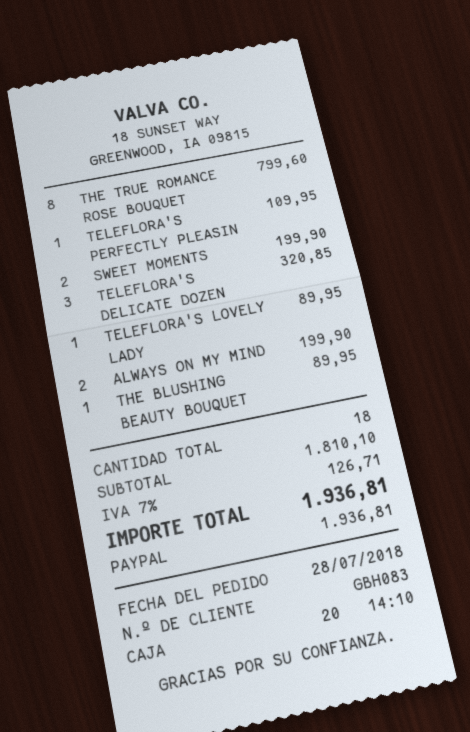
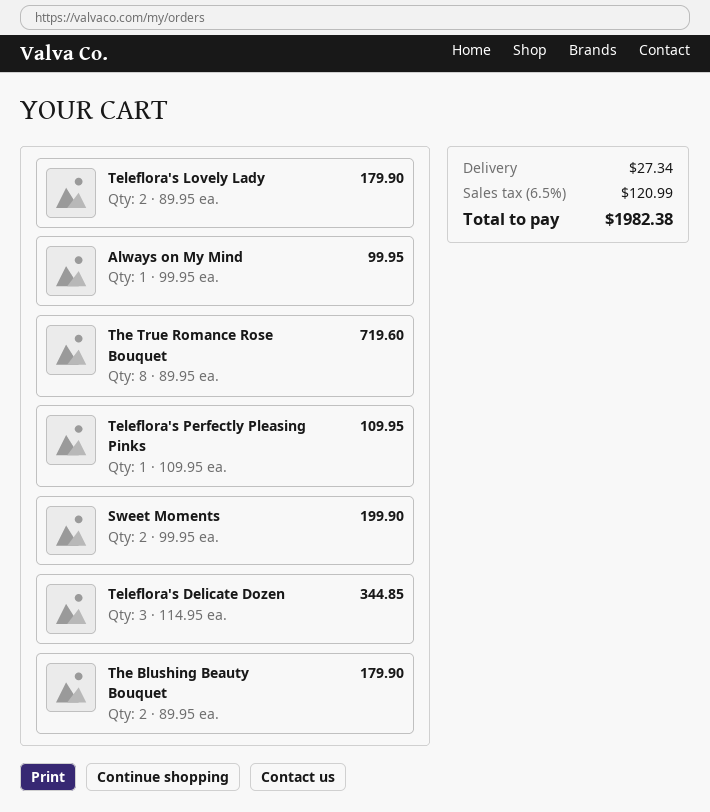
THE TRUE ROMANCE ROSE BOUQUET: 8 for 799.60 -> 8 for 719.60
TELEFLORA'S DELICATE DOZEN: 3 for 320.85 -> 3 for 344.85
TELEFLORA'S LOVELY LADY: 1 for 89.95 -> 2 for 179.90
ALWAYS ON MY MIND: 2 for 199.90 -> 1 for 99.95
THE BLUSHING BEAUTY BOUQUET: 1 for 89.95 -> 2 for 179.90
shipping: none -> 27.34
tax: 7% = 126.71 -> 6.5% = 120.99
total: 1936.81 -> 1982.38

